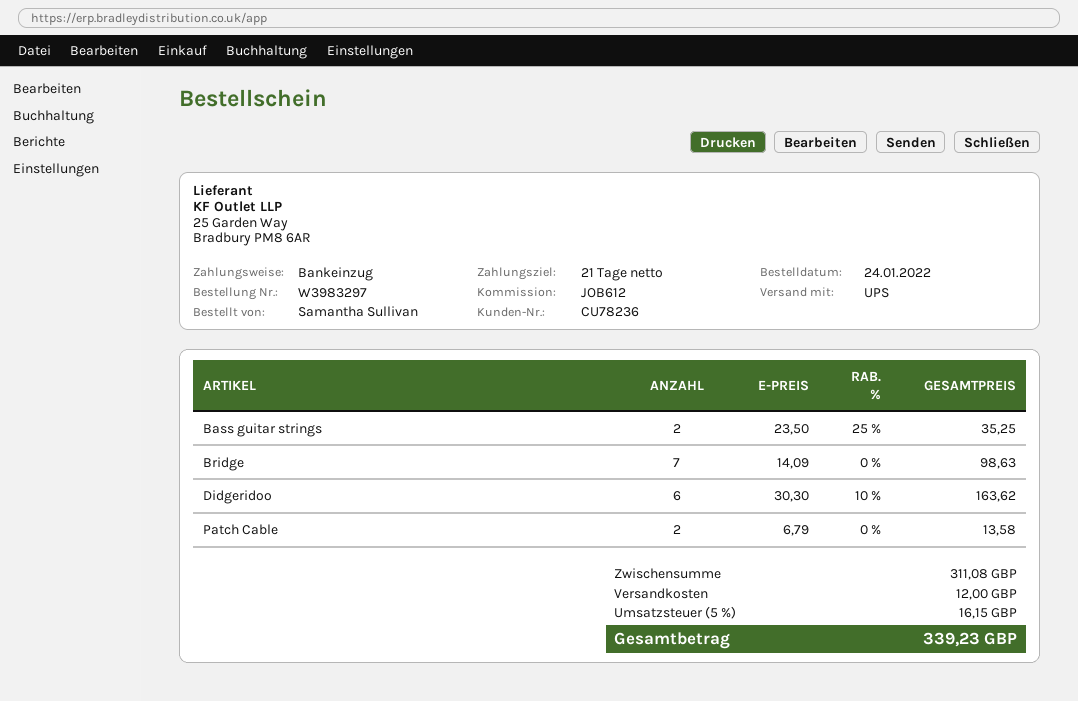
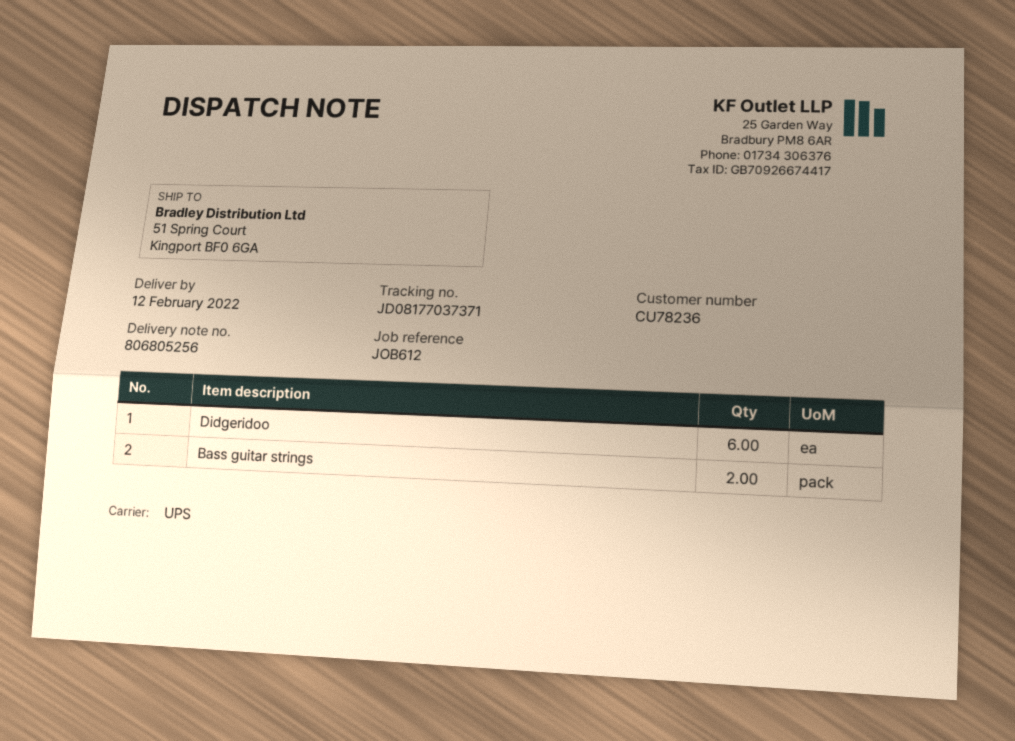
Bridge: 7 -> none
Patch Cable: 2 -> none

